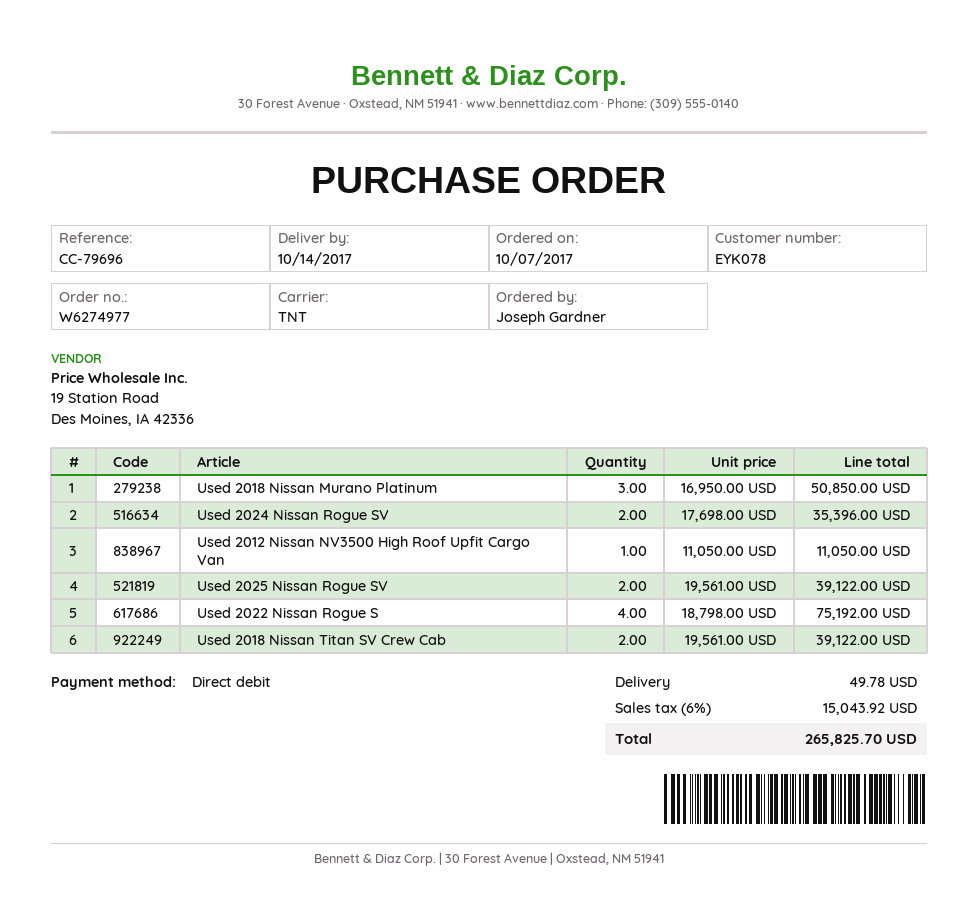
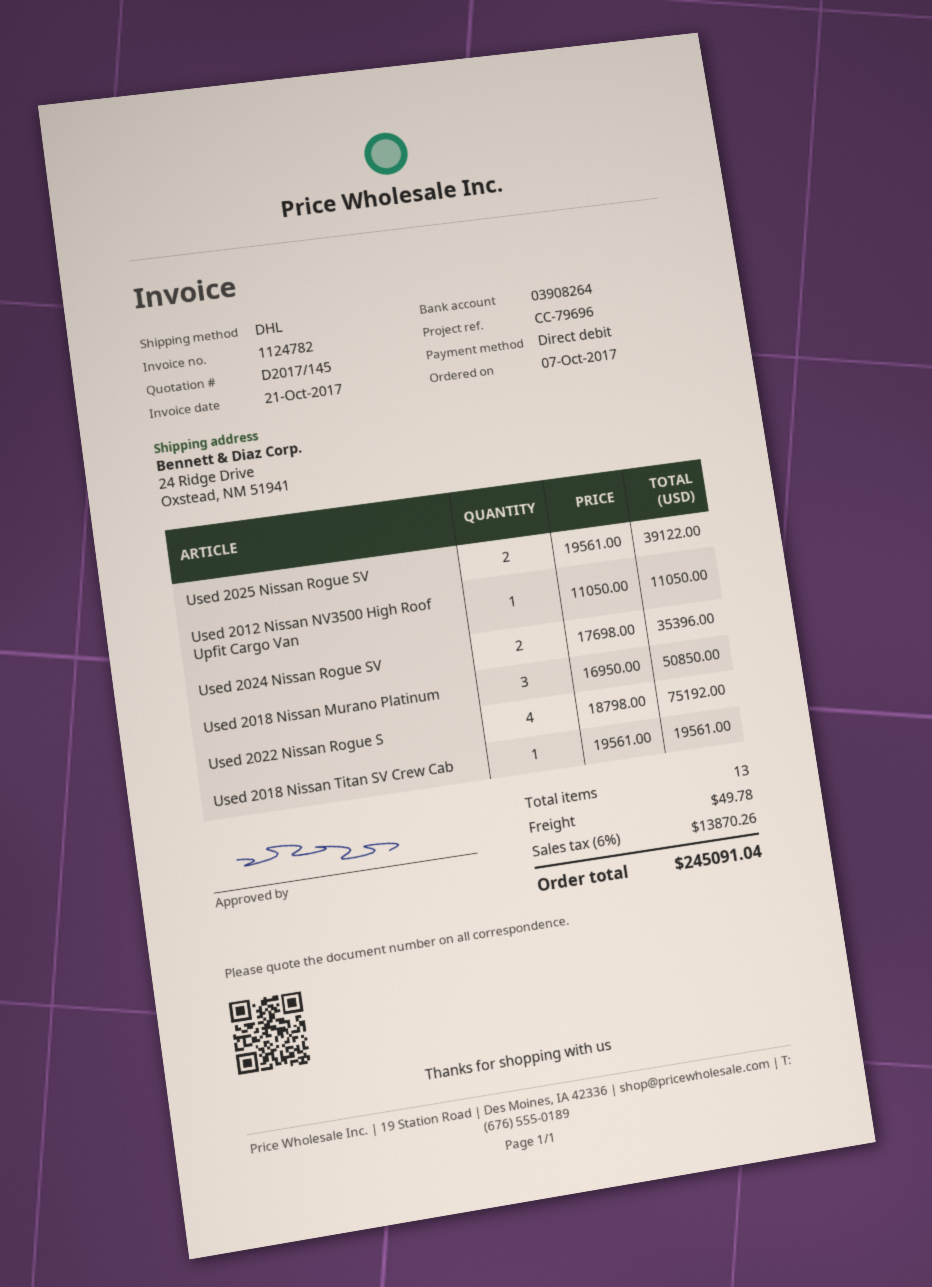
shipping method: TNT -> DHL
Used 2018 Nissan Titan SV Crew Cab: 2 x 19561.00 = 39122.00 -> 1 x 19561.00 = 19561.00
tax: 6% = 15043.92 -> 6% = 13870.26
total: 265825.70 -> 245091.04

